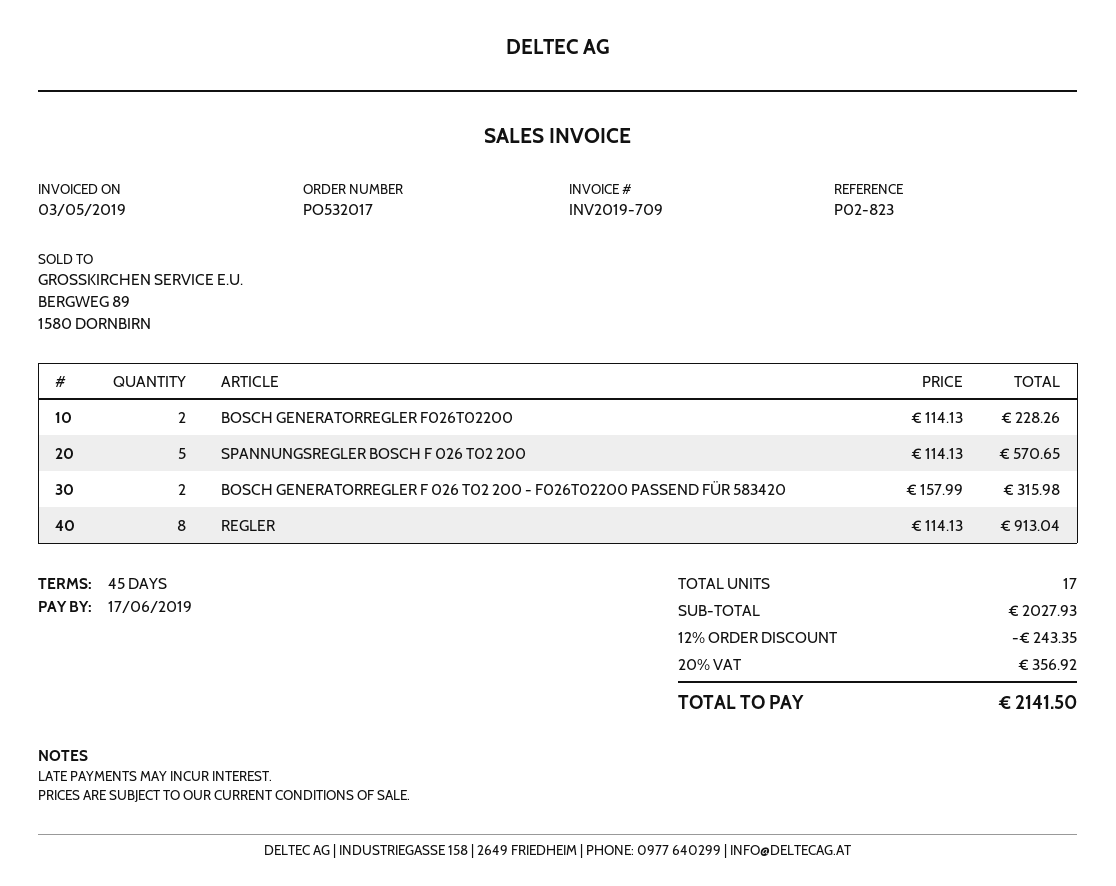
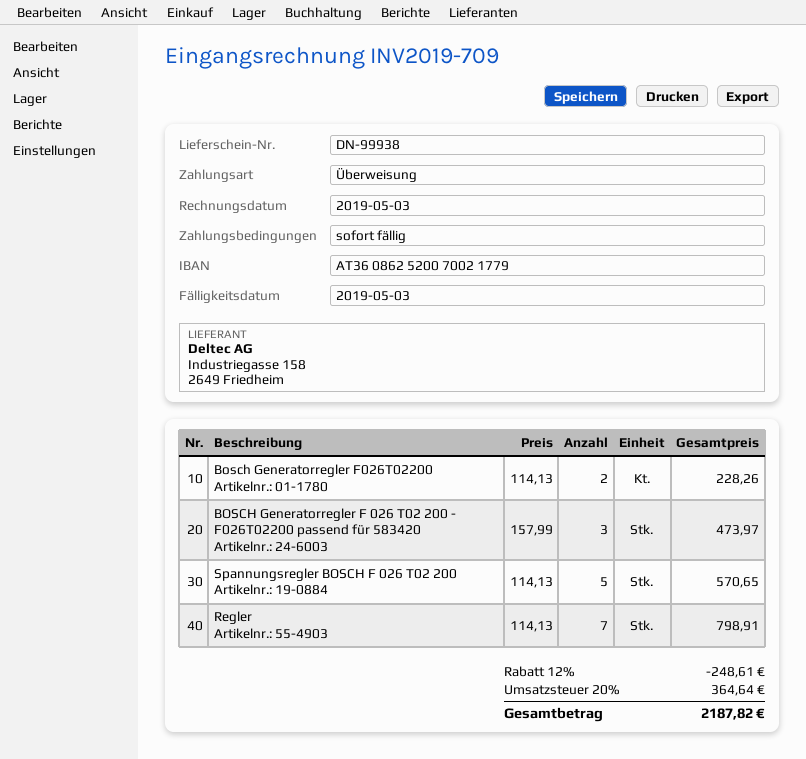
payment terms: 45 days -> on receipt
due date: 2019-06-17 -> 2019-05-03
BOSCH GENERATORREGLER F 026 T02 200 - F026T02200 PASSEND FÜR 583420: 2 x 157.99 = 315.98 -> 3 x 157.99 = 473.97
REGLER: 8 x 114.13 = 913.04 -> 7 x 114.13 = 798.91
discount: 12% = 243.35 -> 12% = 248.61
tax: 20% = 356.92 -> 20% = 364.64
total: 2141.50 -> 2187.82

